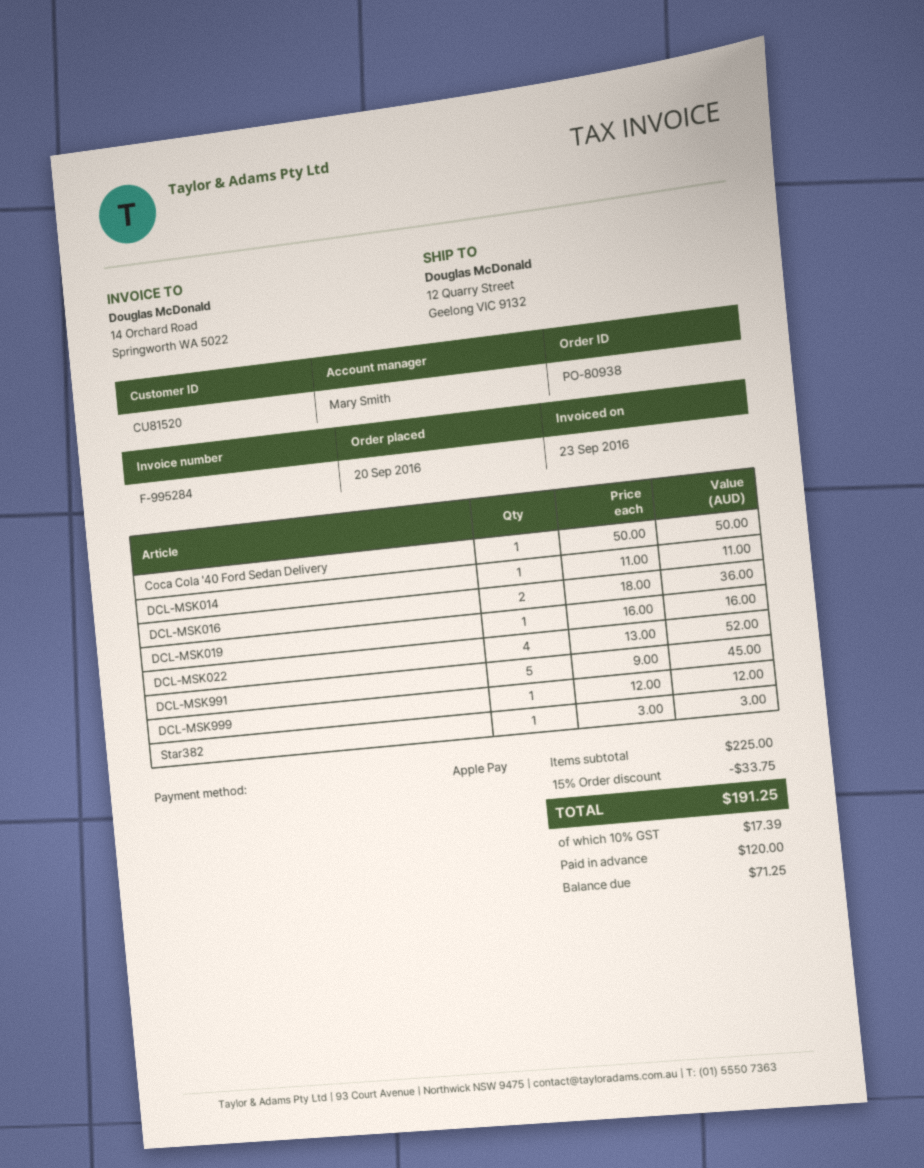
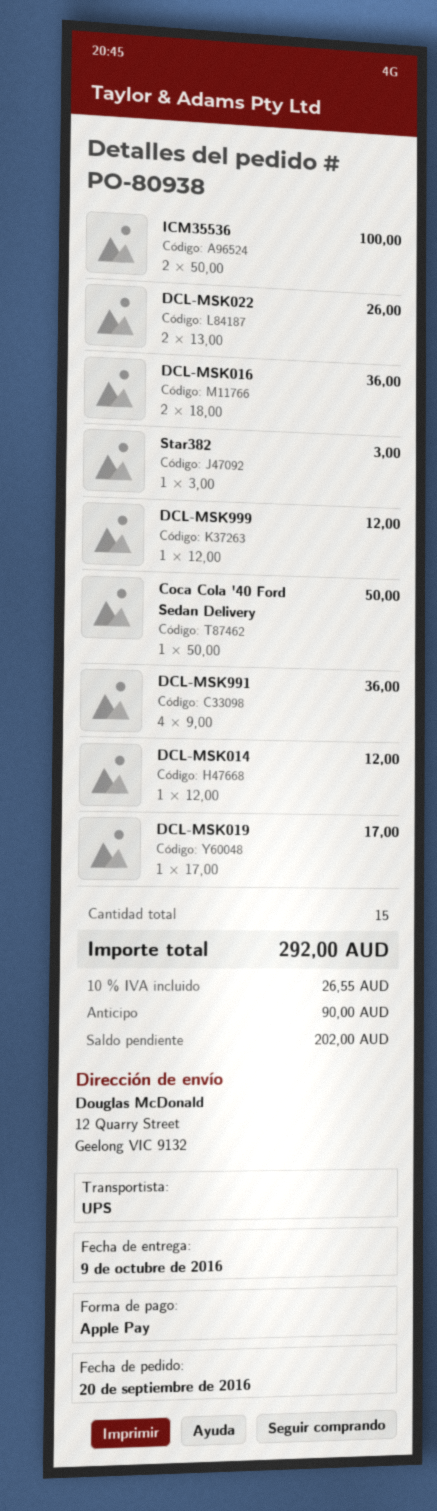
DCL-MSK014: 1 x 11.00 = 11.00 -> 1 x 12.00 = 12.00
DCL-MSK019: 1 x 16.00 = 16.00 -> 1 x 17.00 = 17.00
DCL-MSK022: 4 x 13.00 = 52.00 -> 2 x 13.00 = 26.00
DCL-MSK991: 5 x 9.00 = 45.00 -> 4 x 9.00 = 36.00
ICM35536: none -> 2 x 50.00 = 100.00
discount: 15% = 33.75 -> none
tax: 10% = 17.39 -> 10% = 26.55
total: 191.25 -> 292.00
deposit: 120.00 -> 90.00
balance: 71.25 -> 202.00

